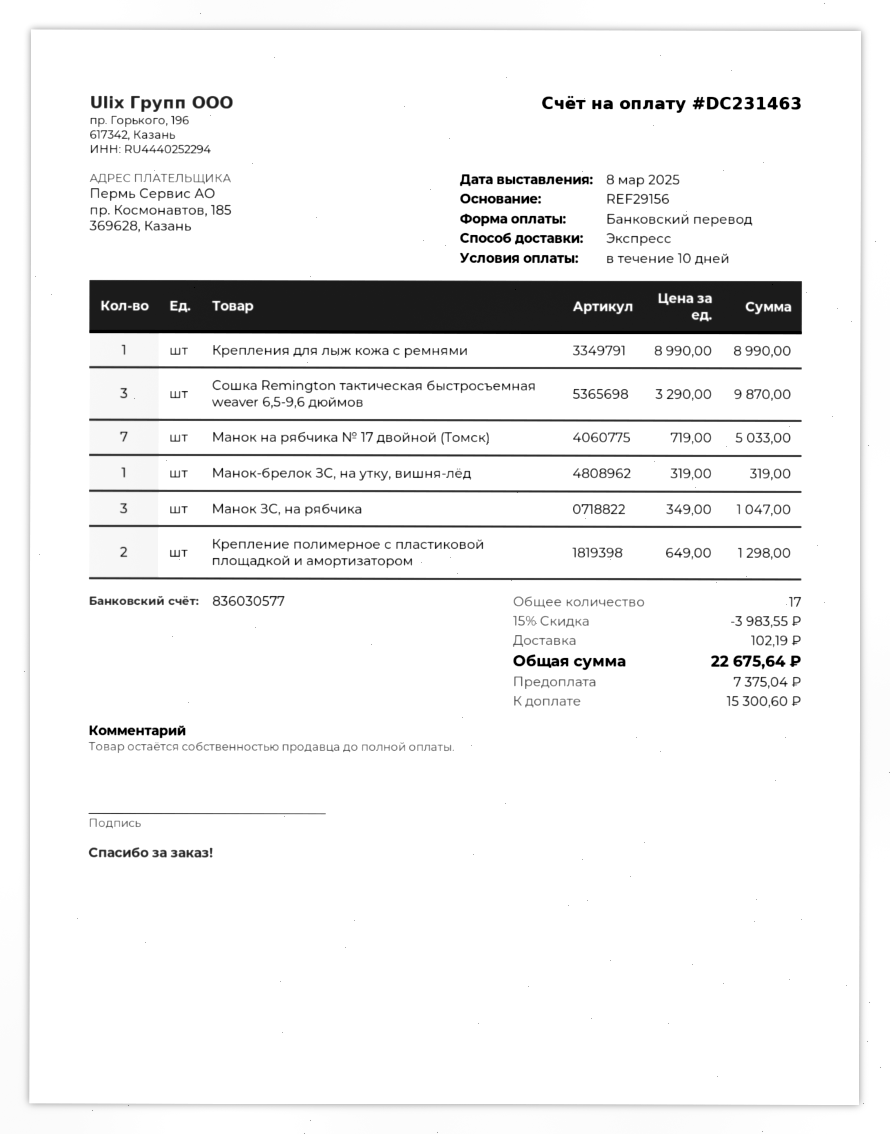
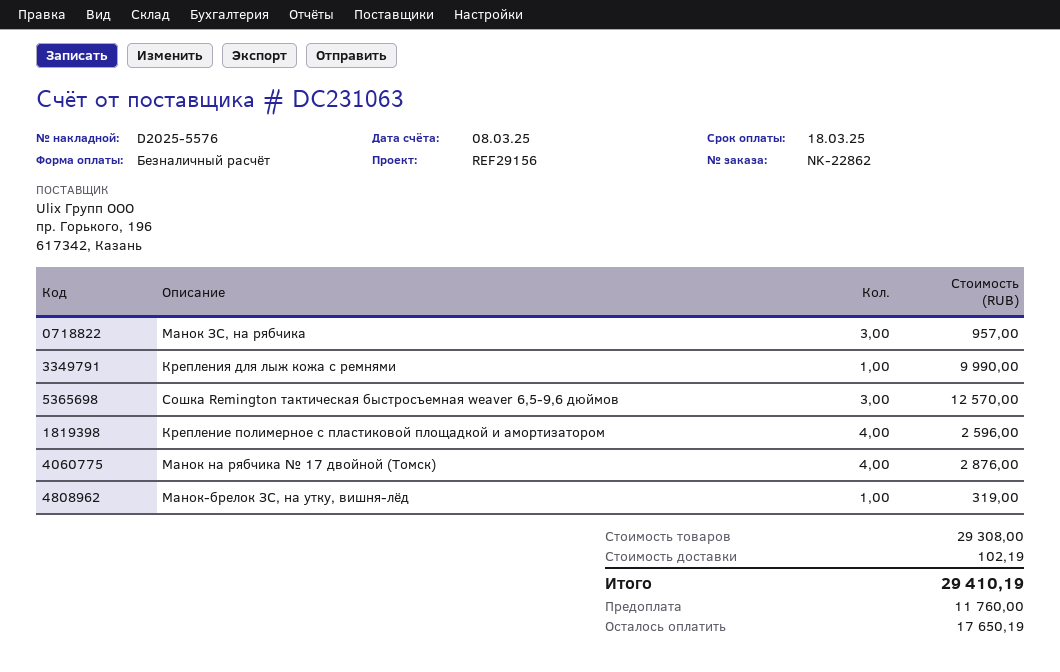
invoice number: DC231463 -> DC231063
Крепления для лыж кожа с ремнями: 1 for 8990.00 -> 1 for 9990.00
Сошка Remington тактическая быстросъемная weaver 6,5-9,6 дюймов: 3 for 9870.00 -> 3 for 12570.00
Манок на рябчика № 17 двойной (Томск): 7 for 5033.00 -> 4 for 2876.00
Манок ЗС, на рябчика: 3 for 1047.00 -> 3 for 957.00
Крепление полимерное с пластиковой площадкой и амортизатором: 2 for 1298.00 -> 4 for 2596.00
discount: 15% = 3983.55 -> none
total: 22675.64 -> 29410.19
deposit: 7375.04 -> 11760.00
balance: 15300.60 -> 17650.19

